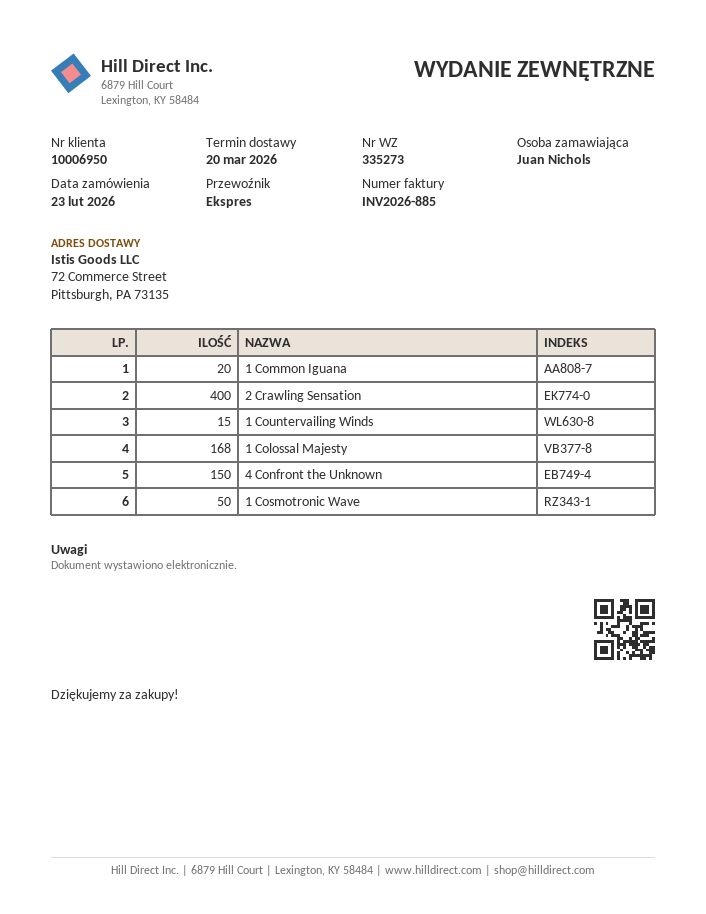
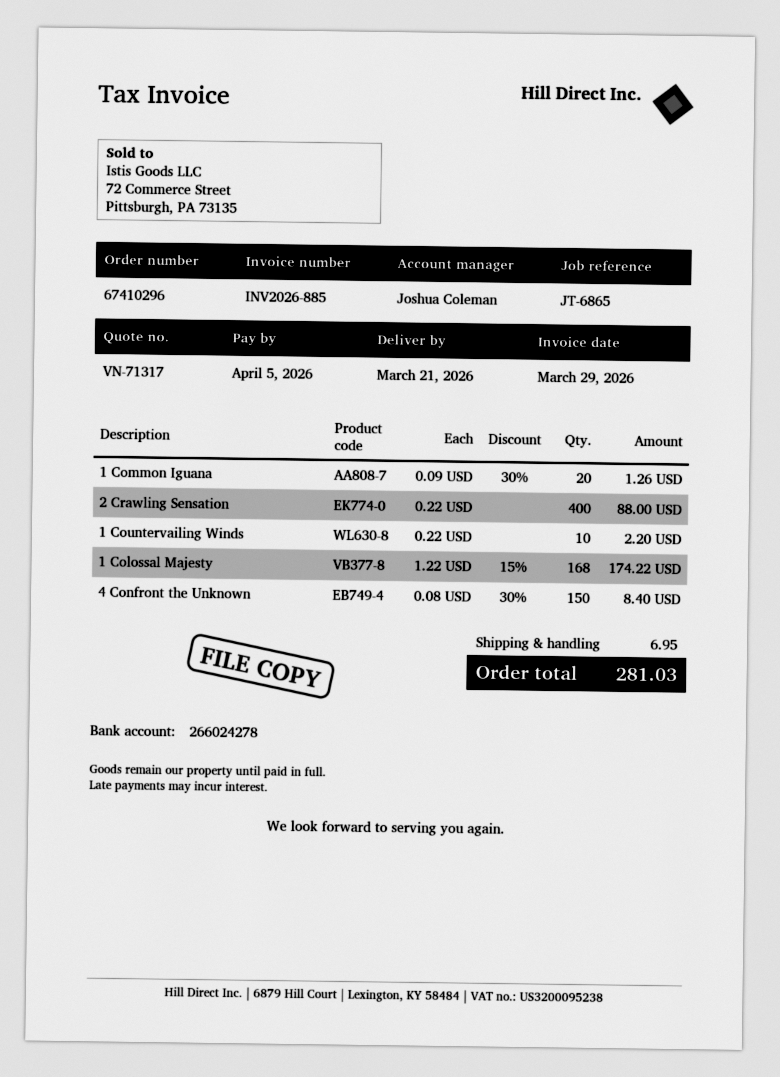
delivery date: 2026-03-20 -> 2026-03-21
1 Countervailing Winds: 15 -> 10
1 Cosmotronic Wave: 50 -> none

